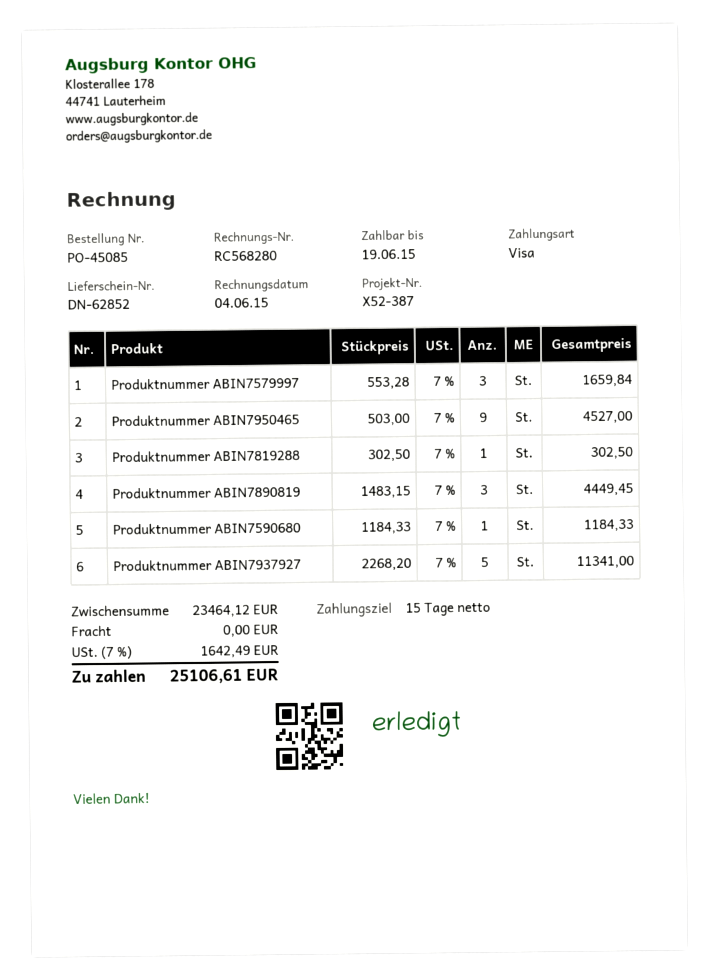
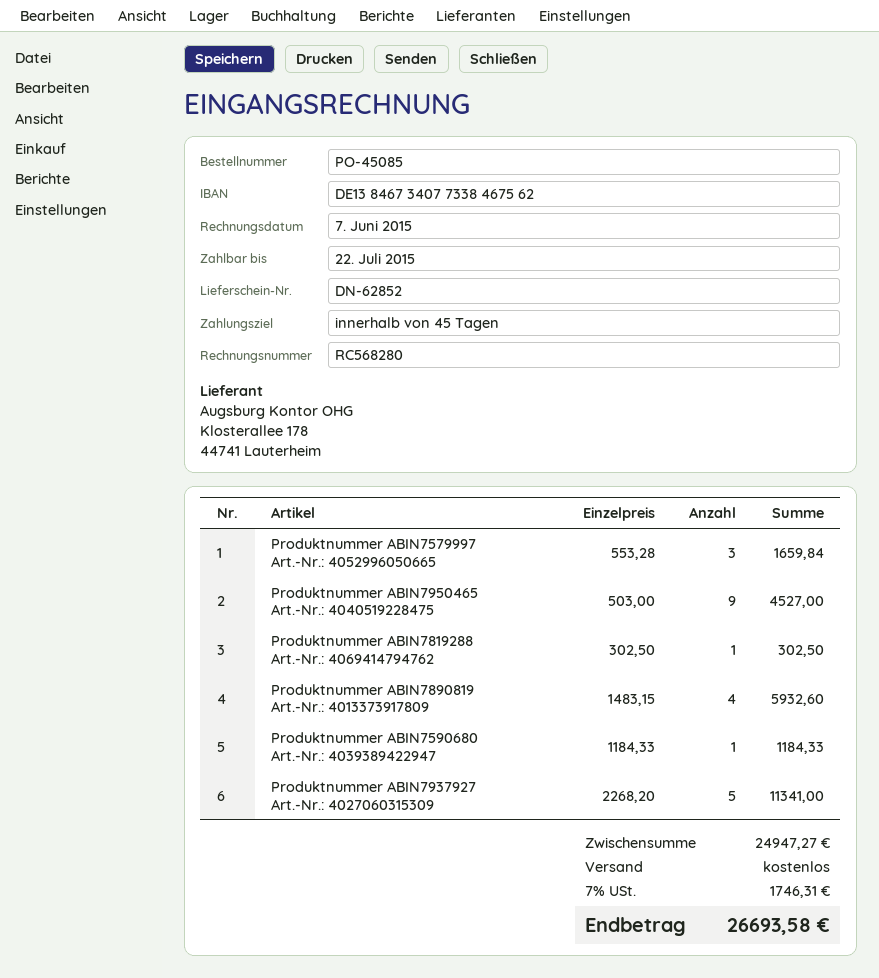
invoice date: 2015-06-04 -> 2015-06-07
payment terms: 15 days -> 45 days
due date: 2015-06-19 -> 2015-07-22
Produktnummer ABIN7890819: 3 x 1483.15 = 4449.45 -> 4 x 1483.15 = 5932.60
subtotal: 23464.12 -> 24947.27
tax: 7% = 1642.49 -> 7% = 1746.31
total: 25106.61 -> 26693.58

